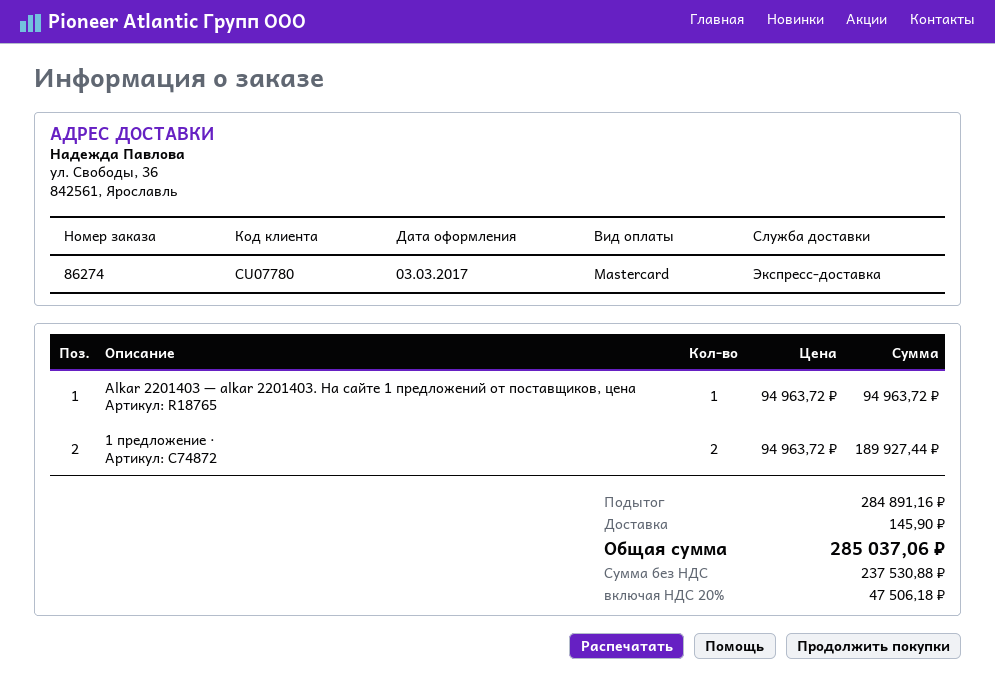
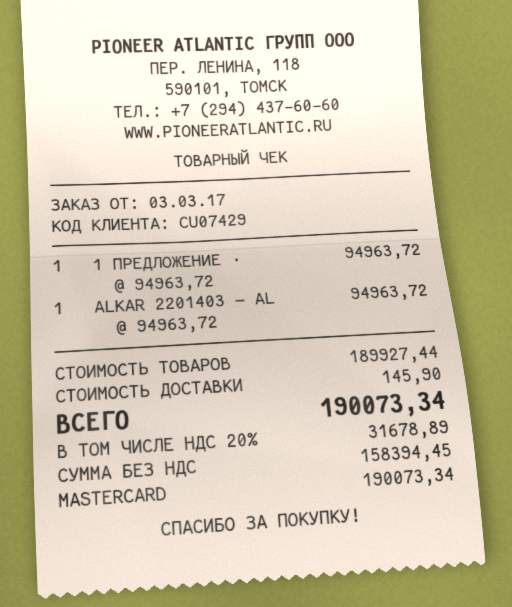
customer number: CU07780 -> CU07429
1 предложение ·: 2 x 94963.72 = 189927.44 -> 1 x 94963.72 = 94963.72
subtotal: 284891.16 -> 189927.44
net: 237530.88 -> 158394.45
tax: 20% = 47506.18 -> 20% = 31678.89
total: 285037.06 -> 190073.34

